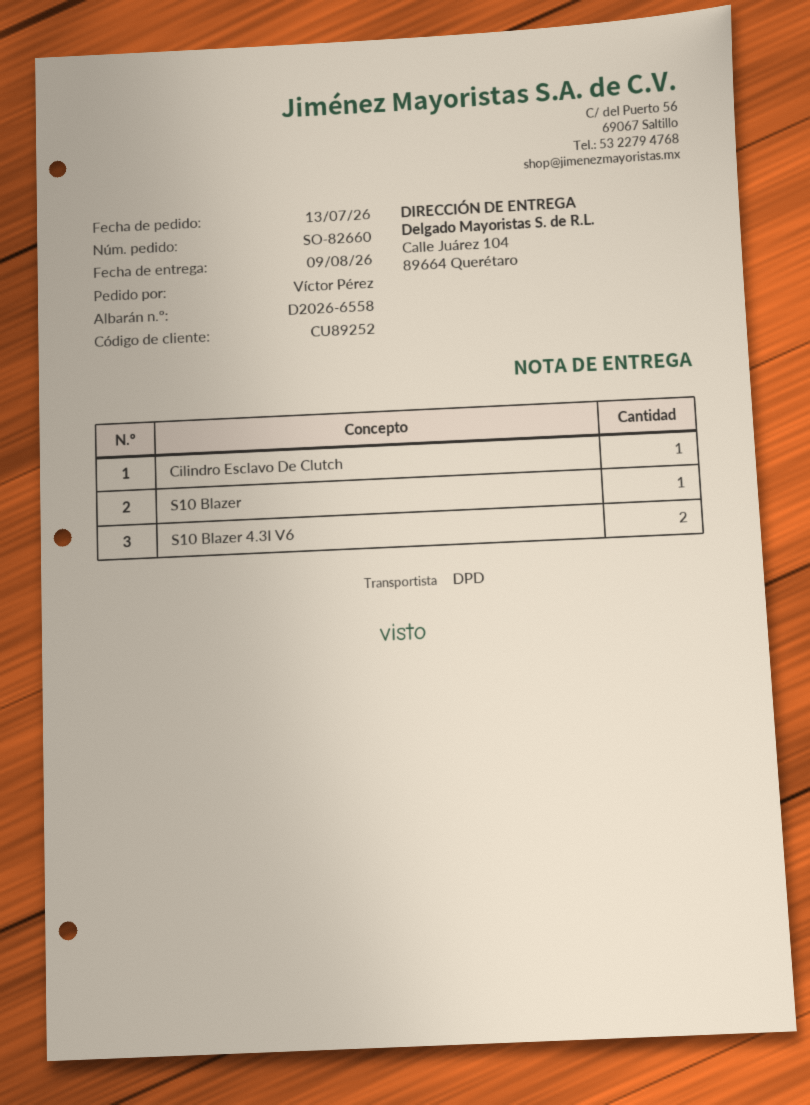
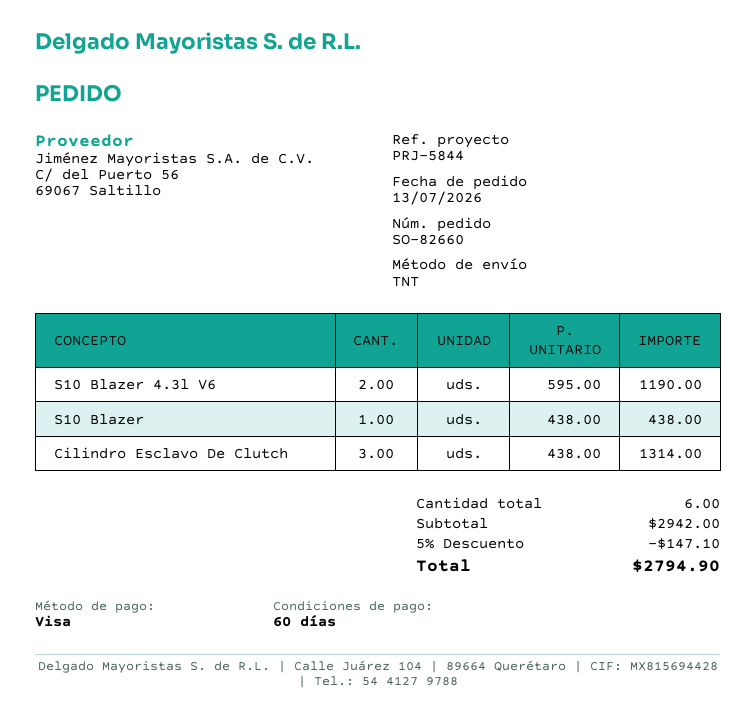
shipping method: DPD -> TNT
Cilindro Esclavo De Clutch: 1 -> 3

